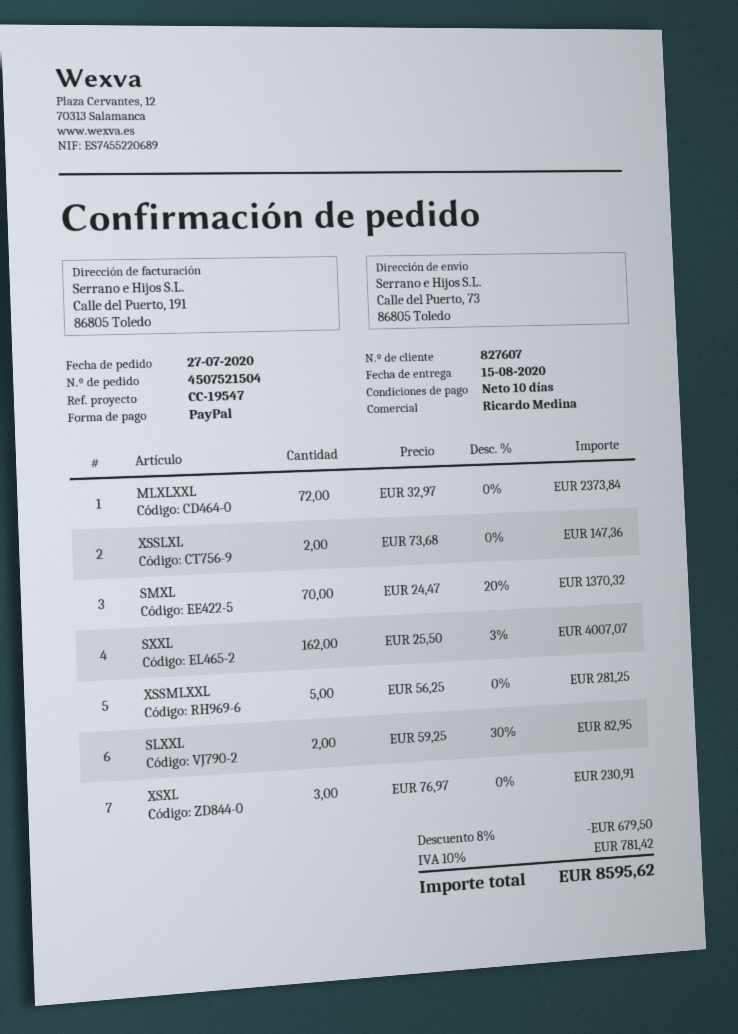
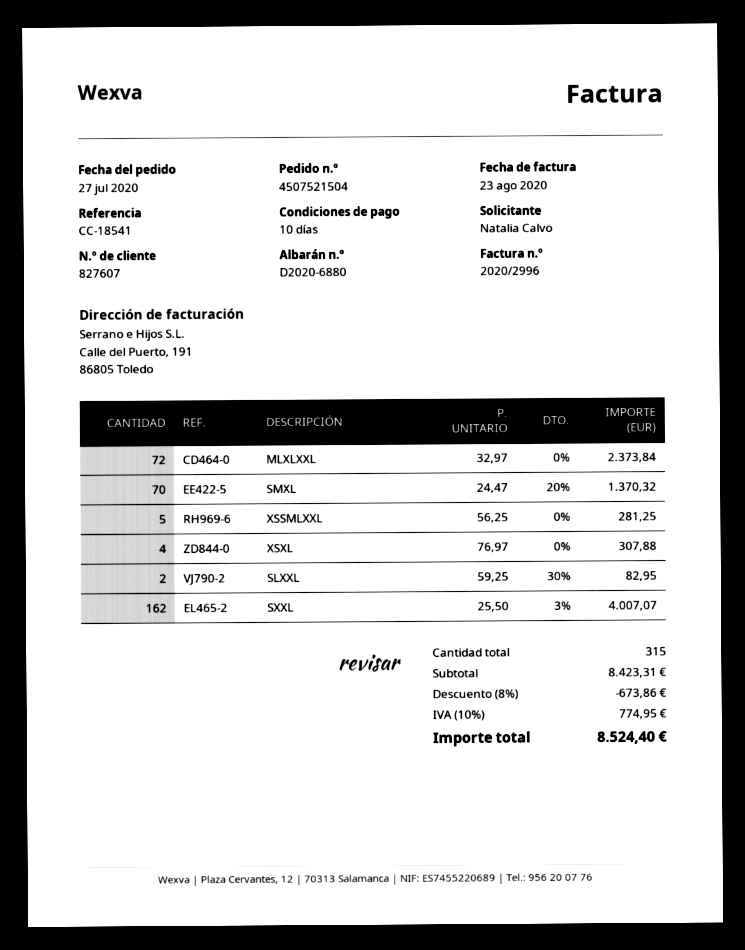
reference: CC-19547 -> CC-18541
XSSLXL: 2 x 73.68 = 147.36 -> none
XSXL: 3 x 76.97 = 230.91 -> 4 x 76.97 = 307.88
discount: 8% = 679.50 -> 8% = 673.86
tax: 10% = 781.42 -> 10% = 774.95
total: 8595.62 -> 8524.40

